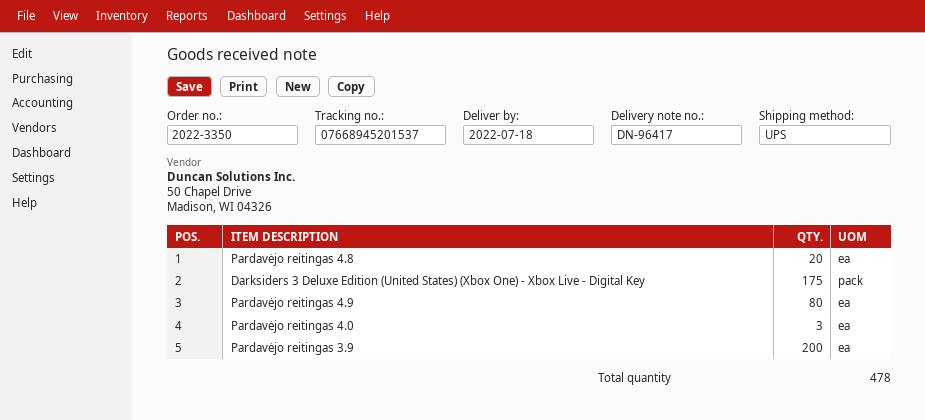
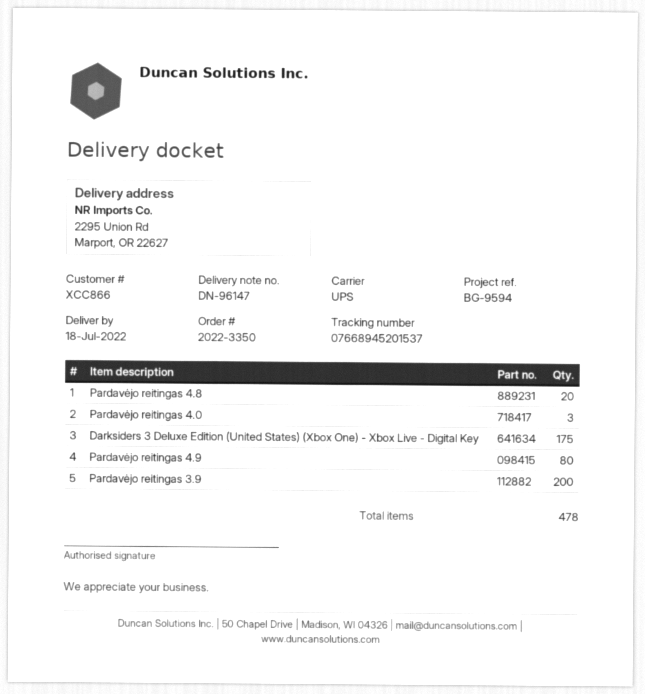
delivery note number: DN-96417 -> DN-96147

